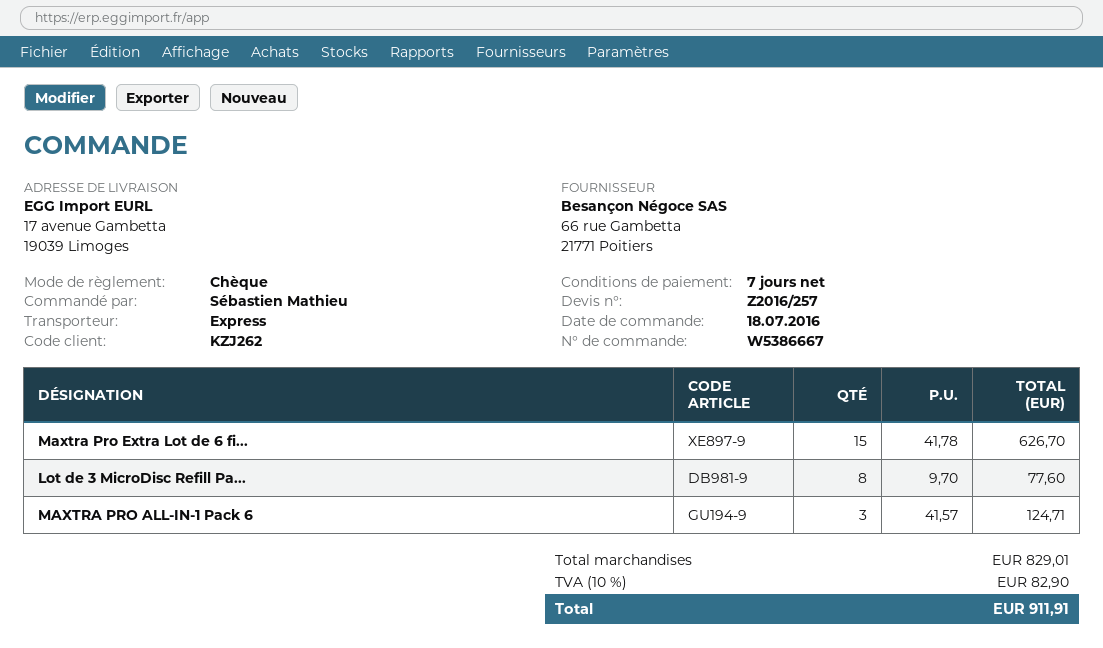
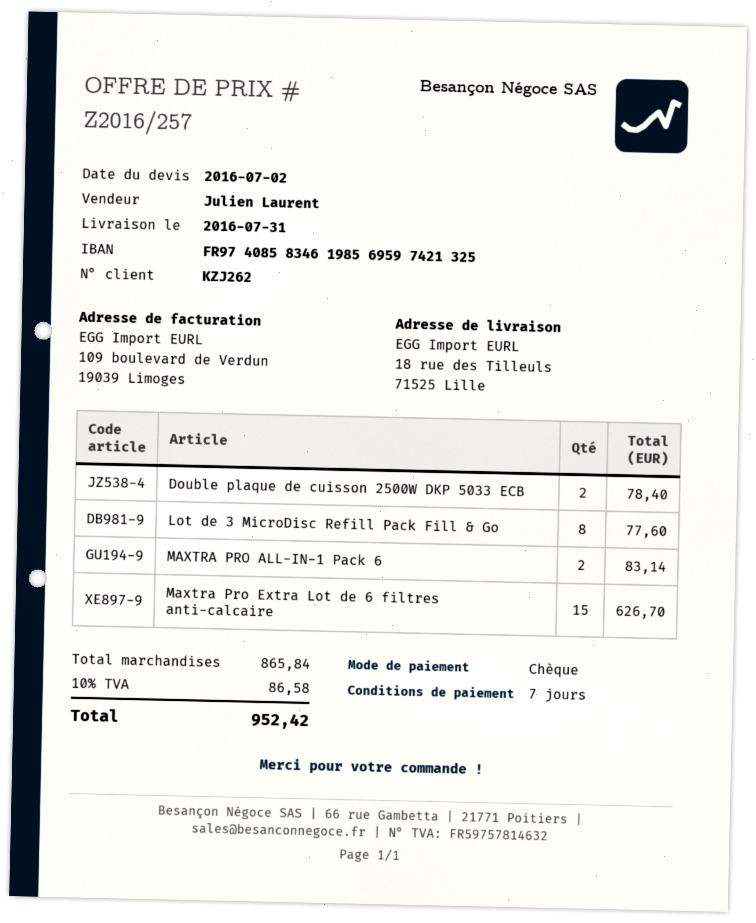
ship to: 17 avenue Gambetta, 19039 Limoges -> 18 rue des Tilleuls, 71525 Lille
MAXTRA PRO ALL-IN-1 Pack 6: 3 for 124.71 -> 2 for 83.14
Double plaque de cuisson 2500W DKP 5033 ECB: none -> 2 for 78.40
subtotal: 829.01 -> 865.84
tax: 10% = 82.90 -> 10% = 86.58
total: 911.91 -> 952.42

